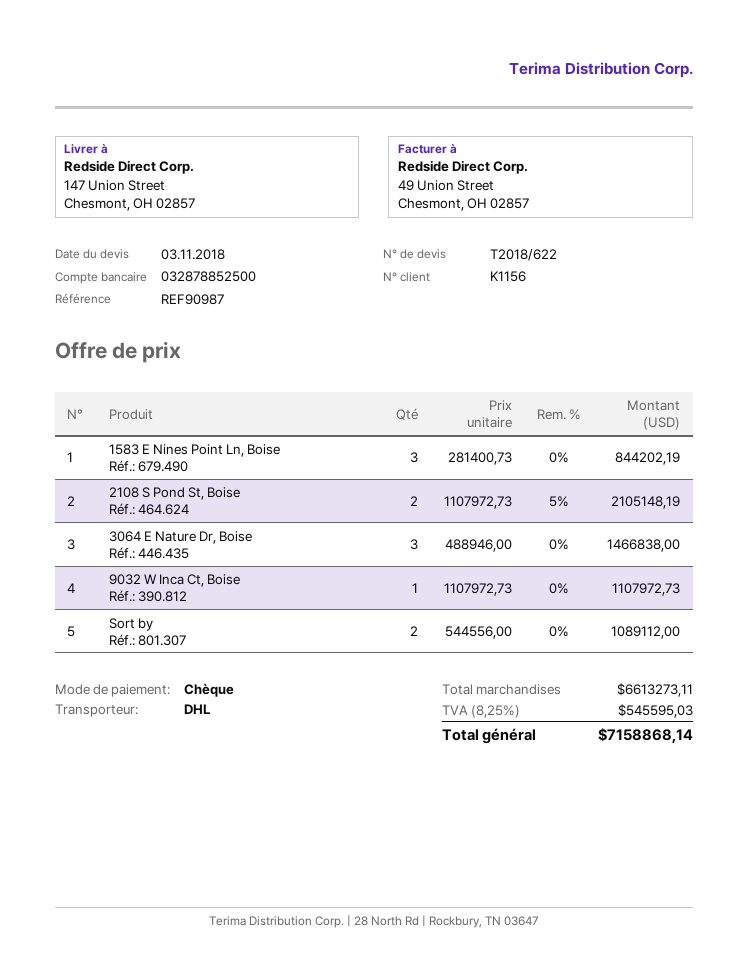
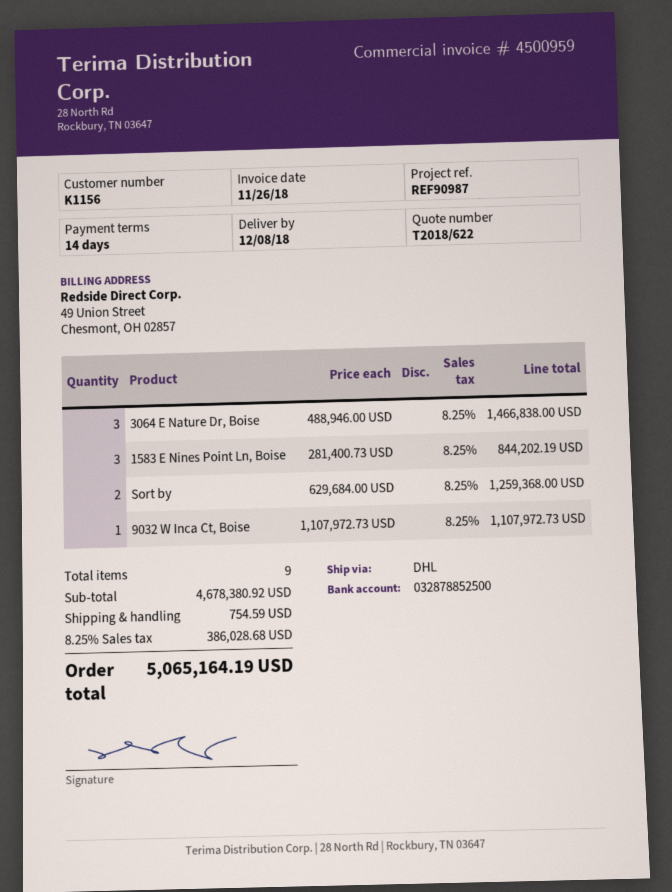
2108 S Pond St, Boise: 2 x 1107972.73 - 5% = 2105148.19 -> none
Sort by: 2 x 544556.00 = 1089112.00 -> 2 x 629684.00 = 1259368.00
subtotal: 6613273.11 -> 4678380.92
shipping: none -> 754.59
tax: 8.25% = 545595.03 -> 8.25% = 386028.68
total: 7158868.14 -> 5065164.19

